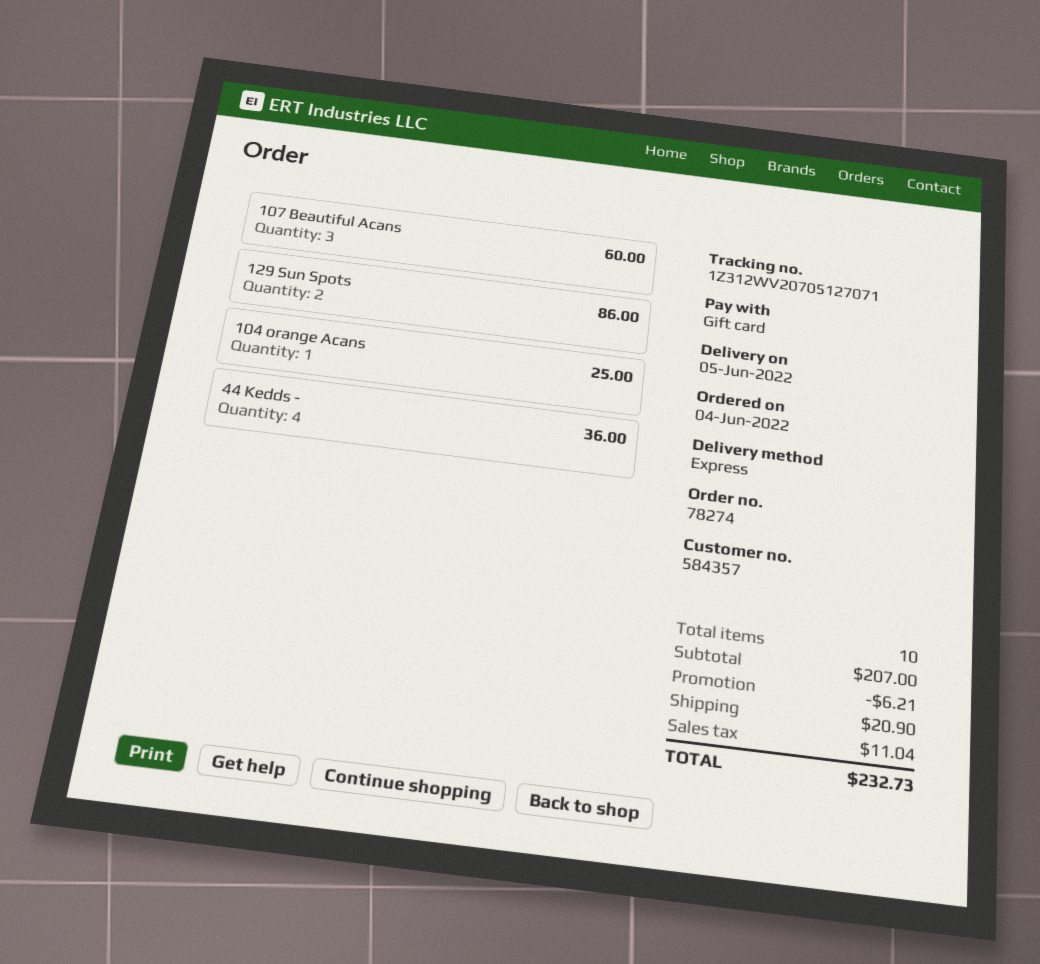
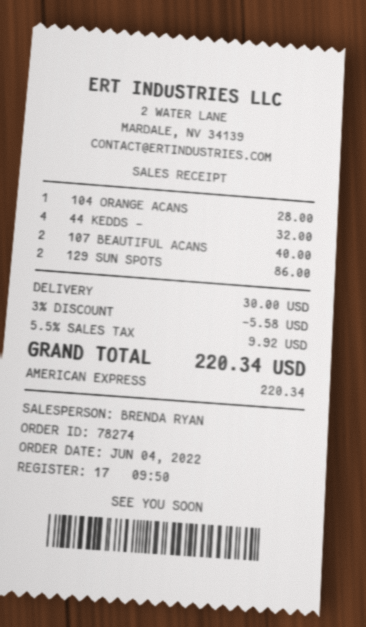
payment method: gift card -> American Express
107 Beautiful Acans: 3 for 60.00 -> 2 for 40.00
104 orange Acans: 1 for 25.00 -> 1 for 28.00
44 Kedds -: 4 for 36.00 -> 4 for 32.00
discount: 6.21 -> 5.58
shipping: 20.90 -> 30.00
tax: 11.04 -> 9.92
total: 232.73 -> 220.34

